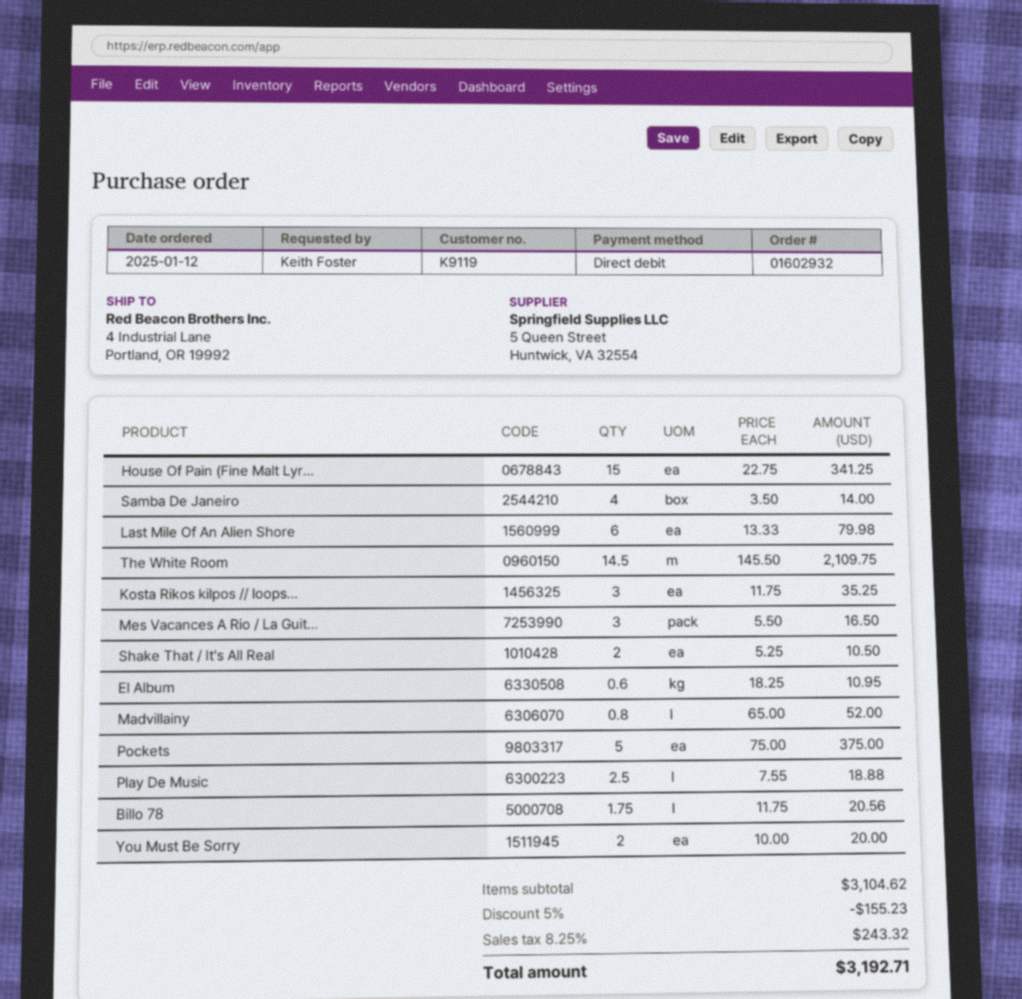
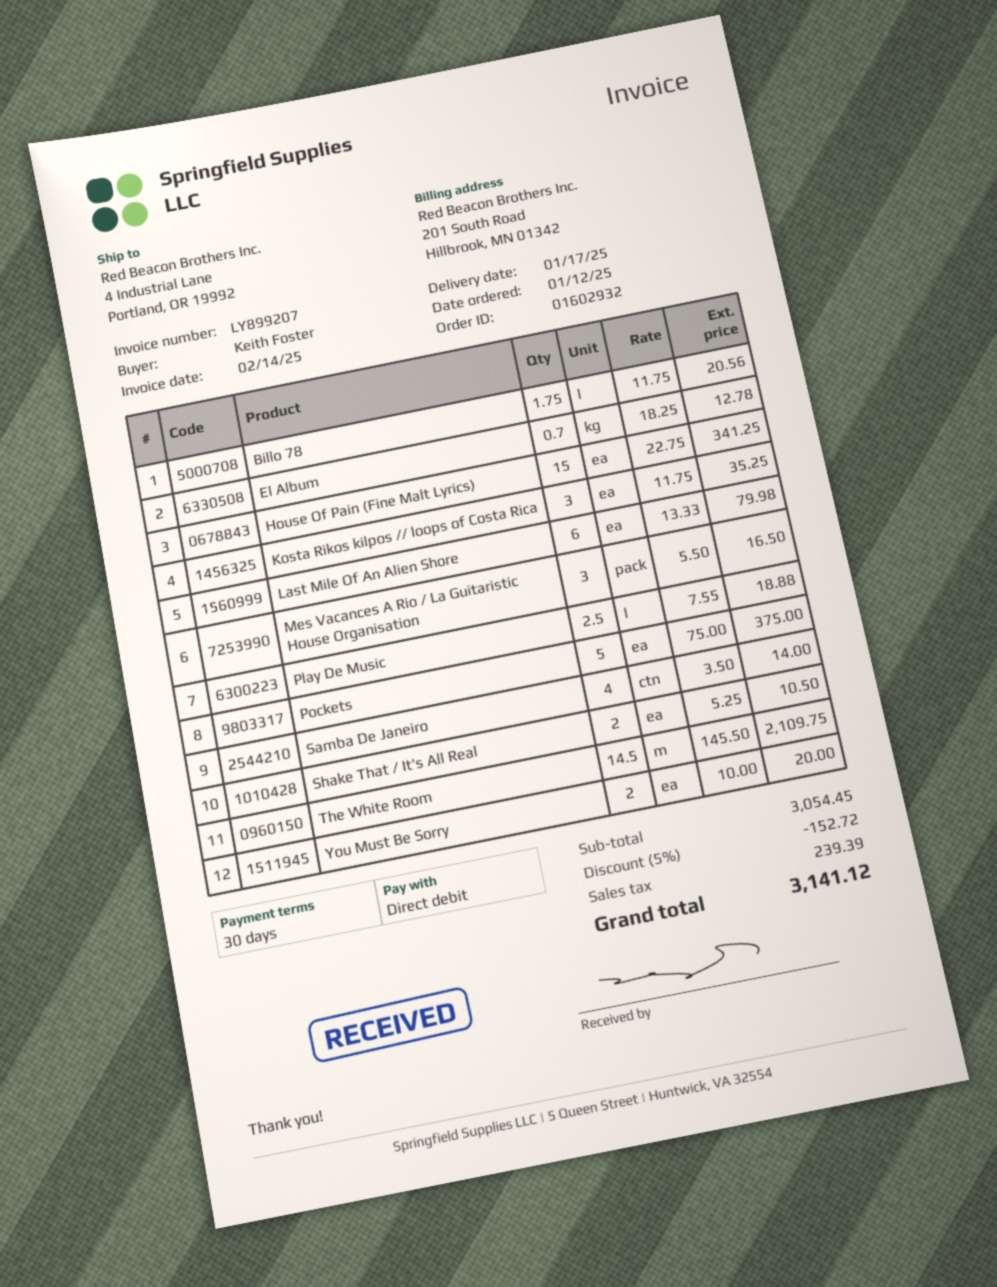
El Album: 0.6 x 18.25 = 10.95 -> 0.7 x 18.25 = 12.78
Madvillainy: 0.8 x 65.00 = 52.00 -> none
subtotal: 3104.62 -> 3054.45
discount: 5% = 155.23 -> 5% = 152.72
tax: 243.32 -> 239.39
total: 3192.71 -> 3141.12

